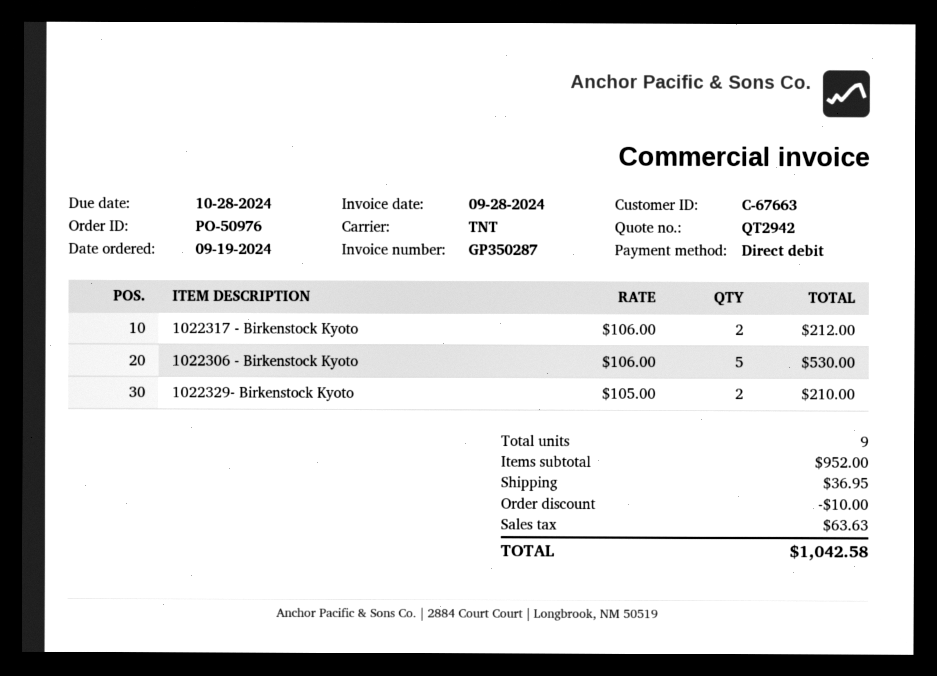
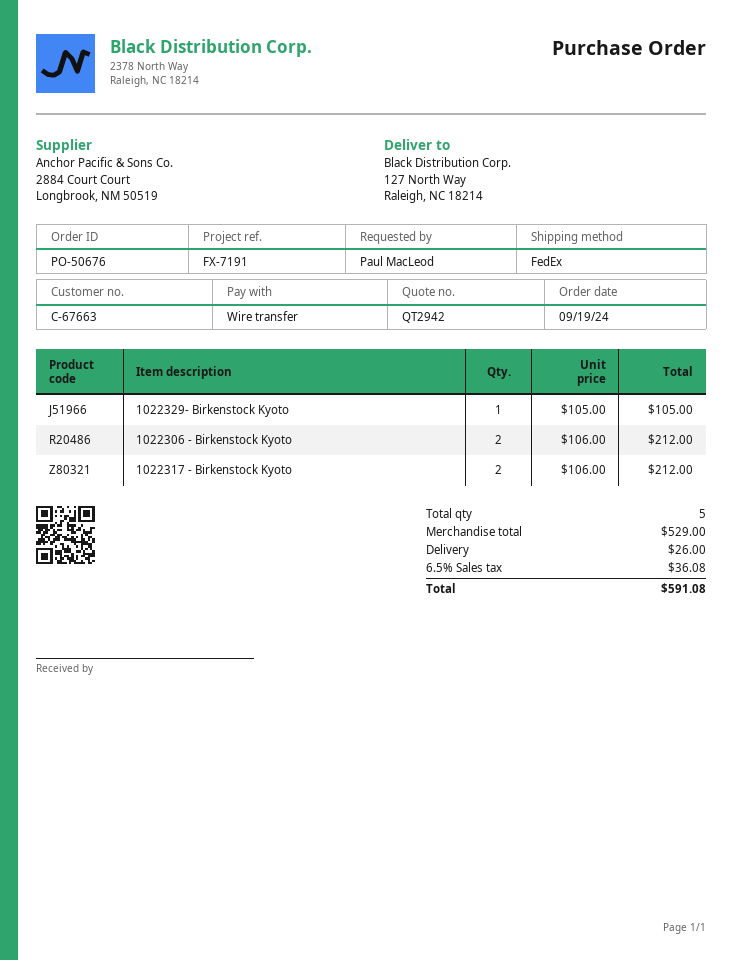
order number: PO-50976 -> PO-50676
payment method: direct debit -> bank transfer
shipping method: TNT -> FedEx
1022306 - Birkenstock Kyoto: 5 x 106.00 = 530.00 -> 2 x 106.00 = 212.00
1022329- Birkenstock Kyoto: 2 x 105.00 = 210.00 -> 1 x 105.00 = 105.00
total quantity: 9 -> 5
subtotal: 952.00 -> 529.00
discount: 10.00 -> none
shipping: 36.95 -> 26.00
tax: 63.63 -> 36.08
total: 1042.58 -> 591.08

